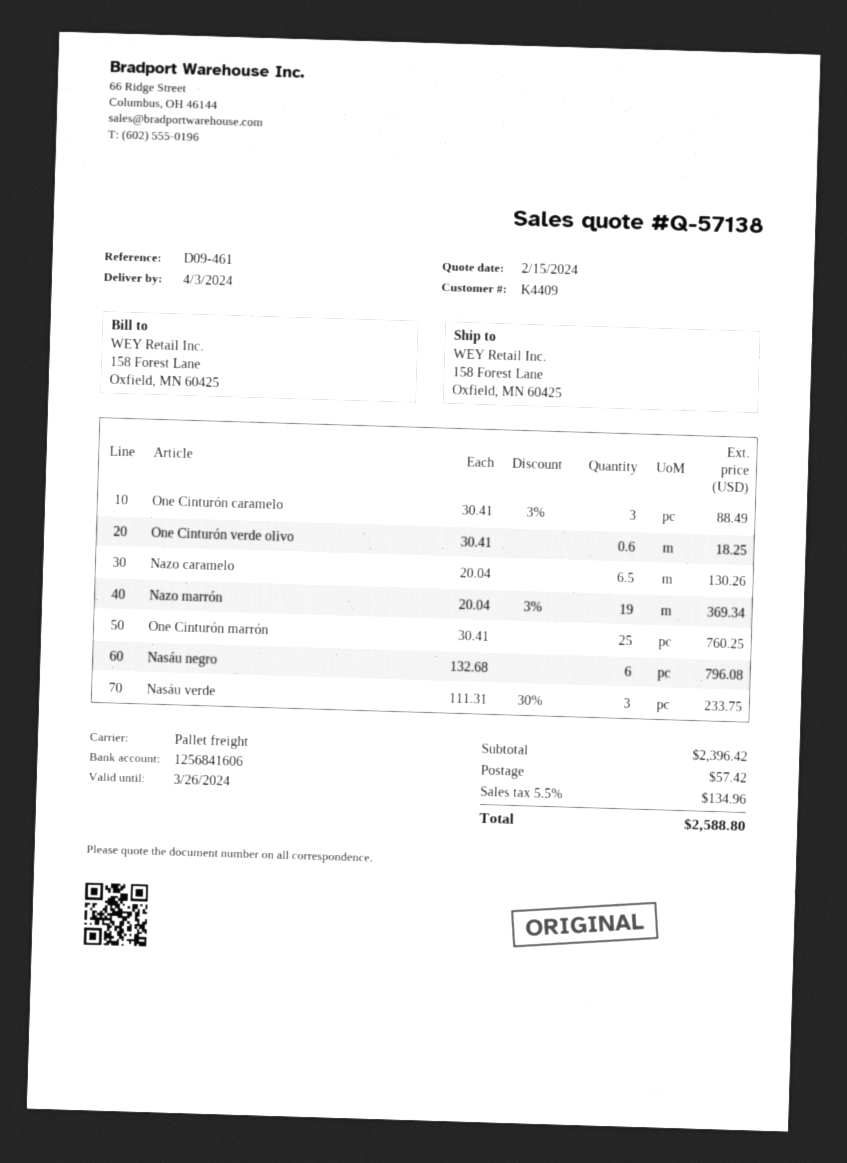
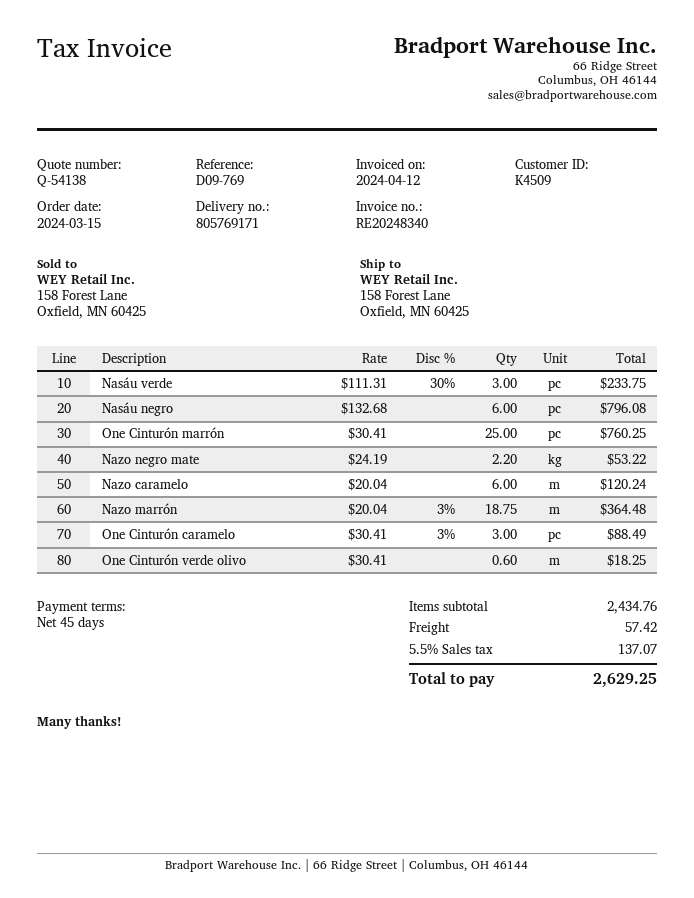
quote number: Q-57138 -> Q-54138
customer number: K4409 -> K4509
reference: D09-461 -> D09-769
Nazo caramelo: 6.5 x 20.04 = 130.26 -> 6 x 20.04 = 120.24
Nazo marrón: 19 x 20.04 - 3% = 369.34 -> 18.75 x 20.04 - 3% = 364.48
Nazo negro mate: none -> 2.2 x 24.19 = 53.22
subtotal: 2396.42 -> 2434.76
tax: 5.5% = 134.96 -> 5.5% = 137.07
total: 2588.80 -> 2629.25

